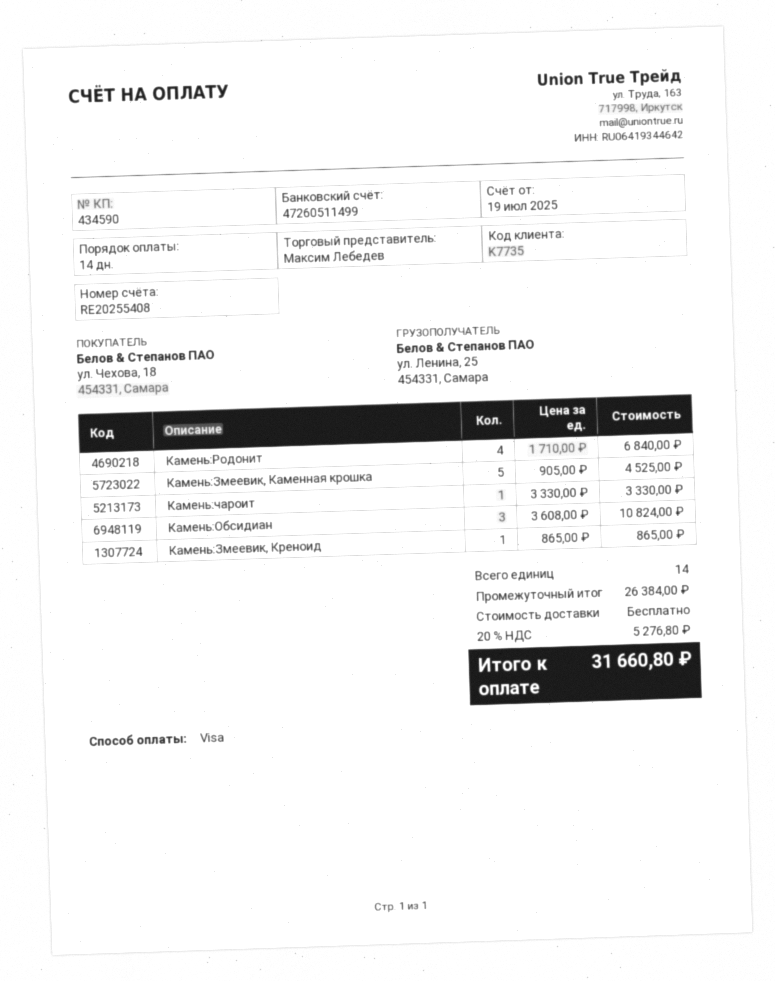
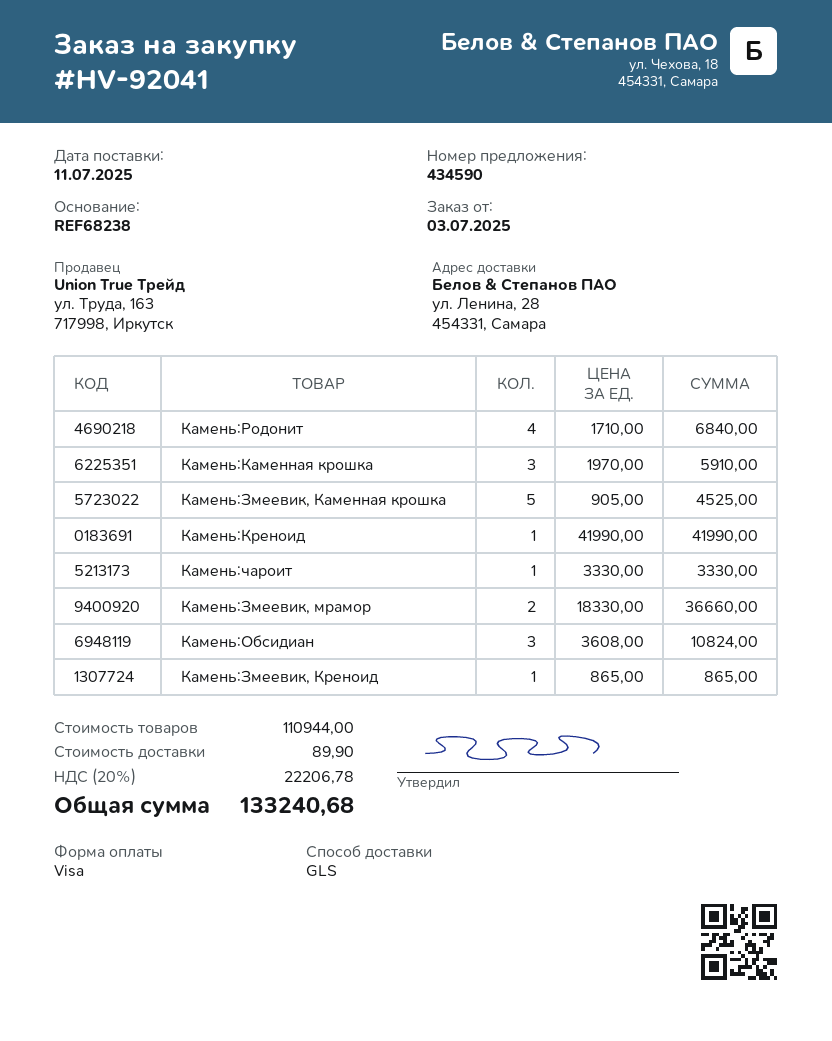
ship to: ул. Ленина, 25, 454331, Самара -> ул. Ленина, 28, 454331, Самара
Камень:Каменная крошка: none -> 3 x 1970.00 = 5910.00
Камень:Креноид: none -> 1 x 41990.00 = 41990.00
Камень:Змеевик, мрамор: none -> 2 x 18330.00 = 36660.00
subtotal: 26384.00 -> 110944.00
shipping: 0.00 -> 89.90
tax: 20% = 5276.80 -> 20% = 22206.78
total: 31660.80 -> 133240.68

